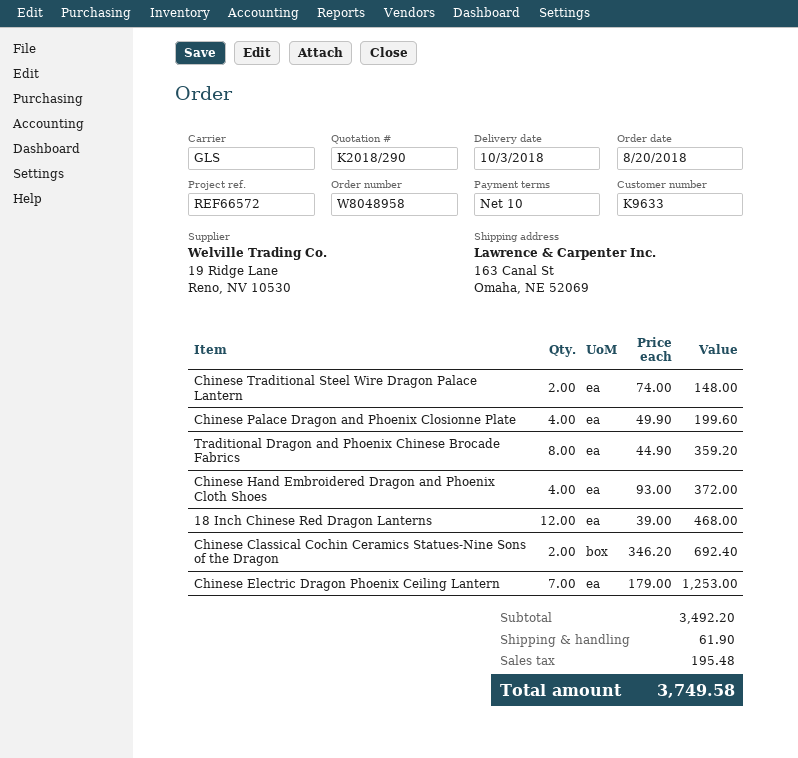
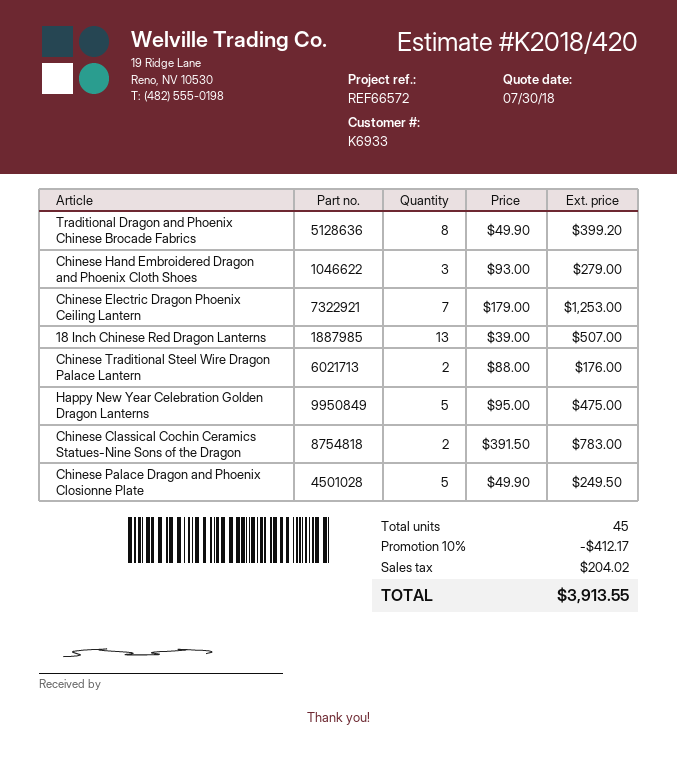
quote number: K2018/290 -> K2018/420
customer number: K9633 -> K6933
Chinese Traditional Steel Wire Dragon Palace Lantern: 2 x 74.00 = 148.00 -> 2 x 88.00 = 176.00
Chinese Palace Dragon and Phoenix Closionne Plate: 4 x 49.90 = 199.60 -> 5 x 49.90 = 249.50
Traditional Dragon and Phoenix Chinese Brocade Fabrics: 8 x 44.90 = 359.20 -> 8 x 49.90 = 399.20
Chinese Hand Embroidered Dragon and Phoenix Cloth Shoes: 4 x 93.00 = 372.00 -> 3 x 93.00 = 279.00
18 Inch Chinese Red Dragon Lanterns: 12 x 39.00 = 468.00 -> 13 x 39.00 = 507.00
Chinese Classical Cochin Ceramics Statues-Nine Sons of the Dragon: 2 x 346.20 = 692.40 -> 2 x 391.50 = 783.00
Happy New Year Celebration Golden Dragon Lanterns: none -> 5 x 95.00 = 475.00
discount: none -> 10% = 412.17
shipping: 61.90 -> none
tax: 195.48 -> 204.02
total: 3749.58 -> 3913.55

